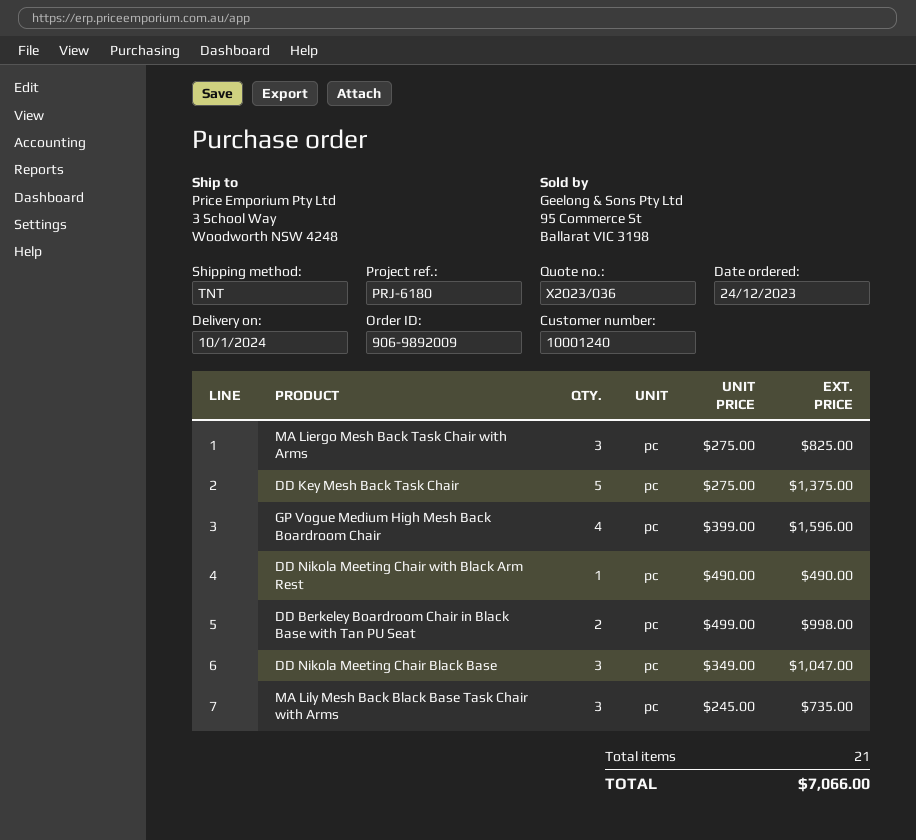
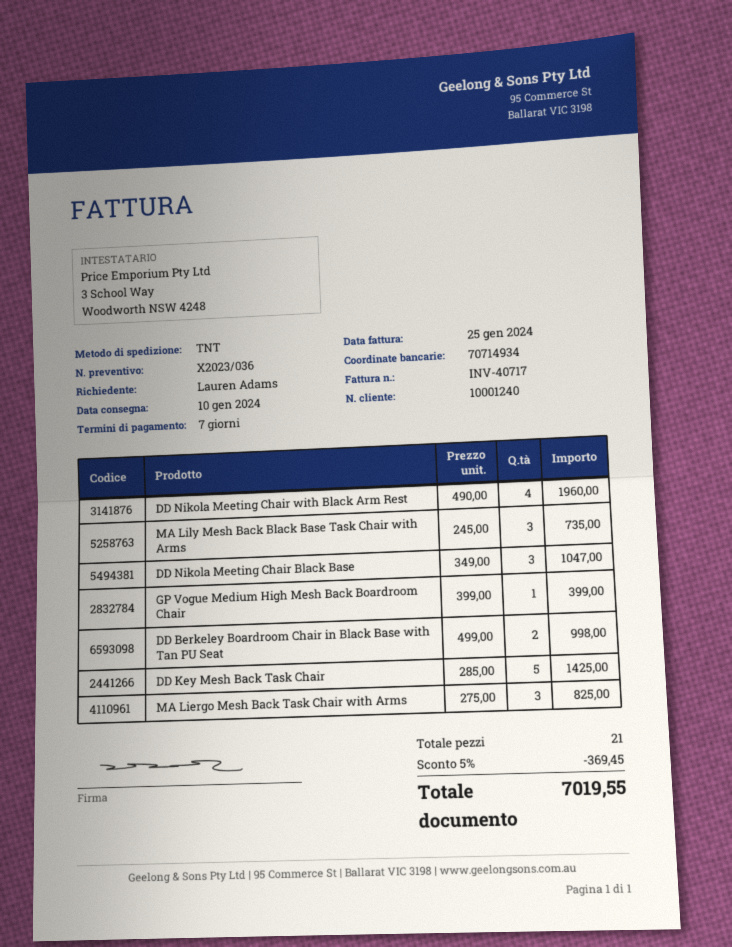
DD Key Mesh Back Task Chair: 5 x 275.00 = 1375.00 -> 5 x 285.00 = 1425.00
GP Vogue Medium High Mesh Back Boardroom Chair: 4 x 399.00 = 1596.00 -> 1 x 399.00 = 399.00
DD Nikola Meeting Chair with Black Arm Rest: 1 x 490.00 = 490.00 -> 4 x 490.00 = 1960.00
discount: none -> 5% = 369.45
total: 7066.00 -> 7019.55

